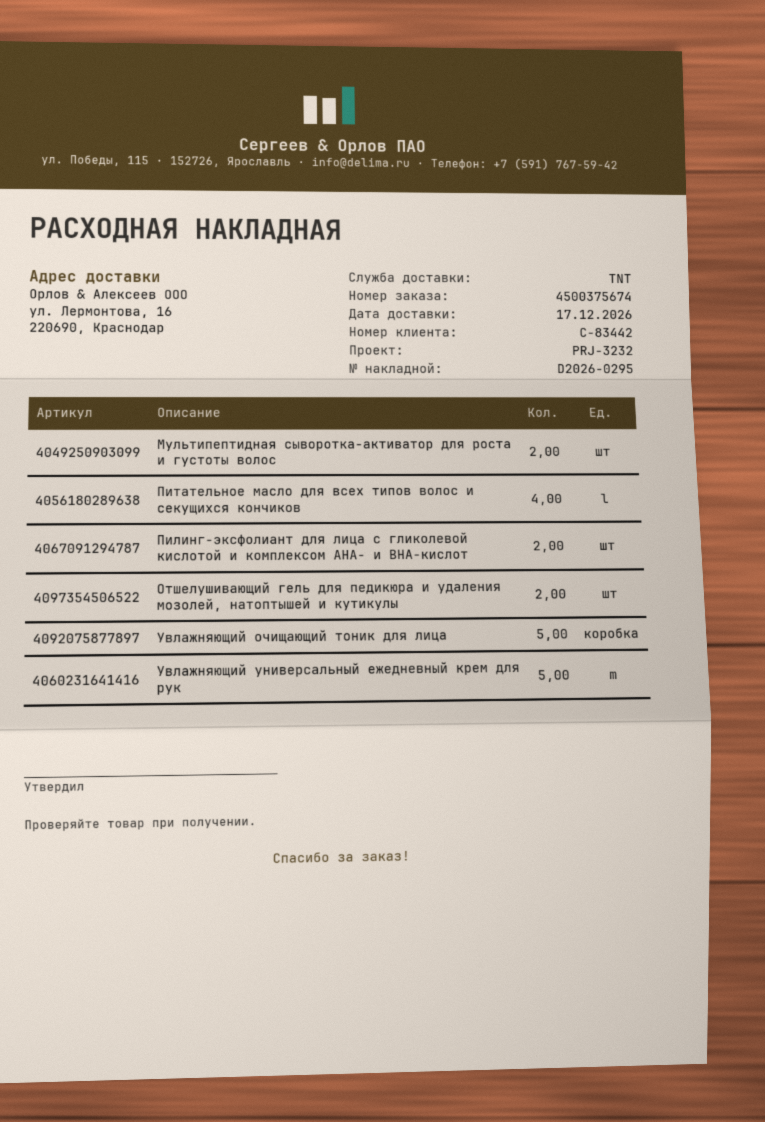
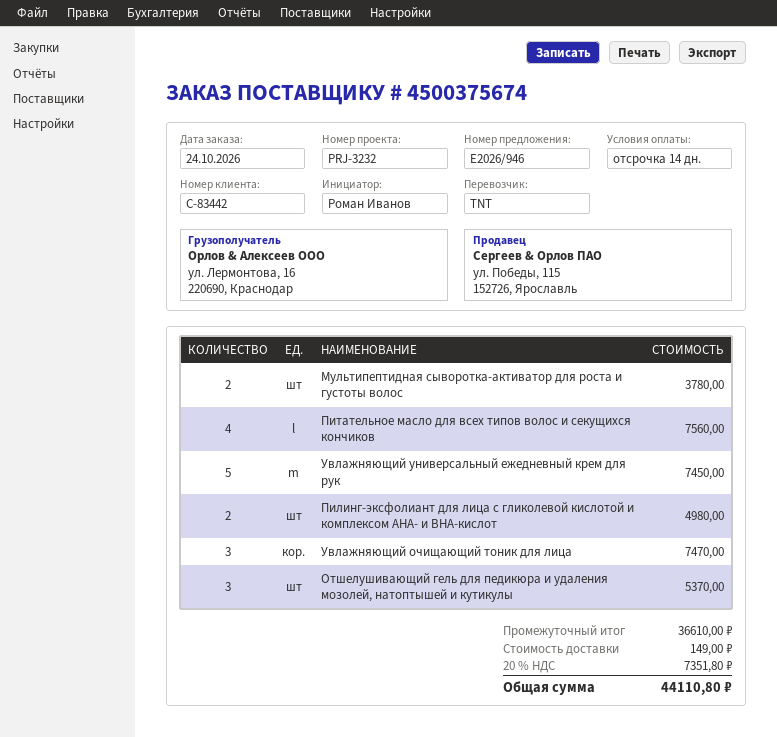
Oтшелушивающий гель для педикюра и удаления мозолей, натоптышей и кутикулы: 2 -> 3
Увлажняющий очищающий тоник для лица: 5 -> 3

